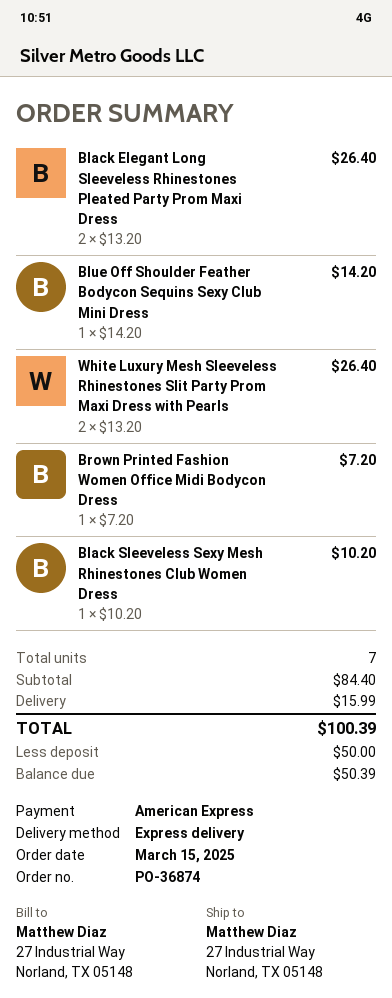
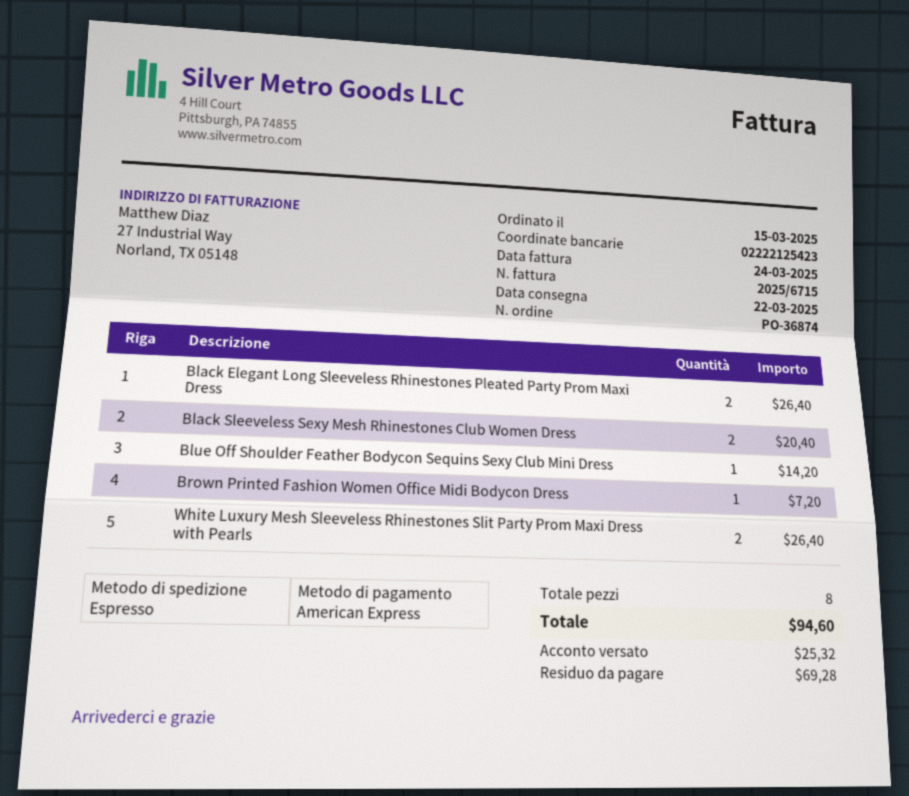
Black Sleeveless Sexy Mesh Rhinestones Club Women Dress: 1 for 10.20 -> 2 for 20.40
total quantity: 7 -> 8
shipping: 15.99 -> none
total: 100.39 -> 94.60
deposit: 50.00 -> 25.32
balance: 50.39 -> 69.28

